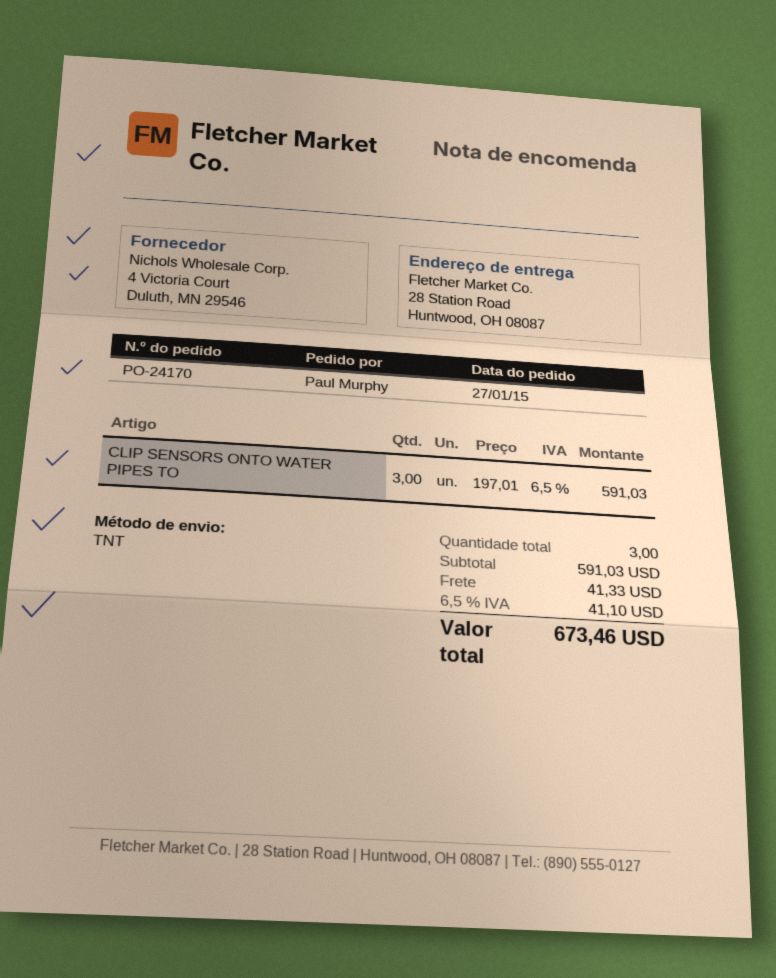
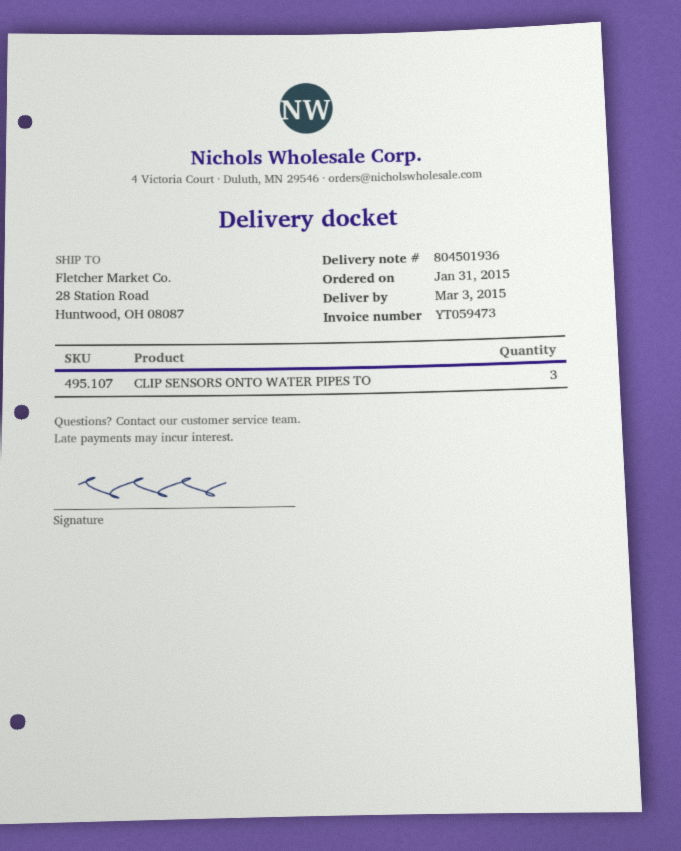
order date: 2015-01-27 -> 2015-01-31

